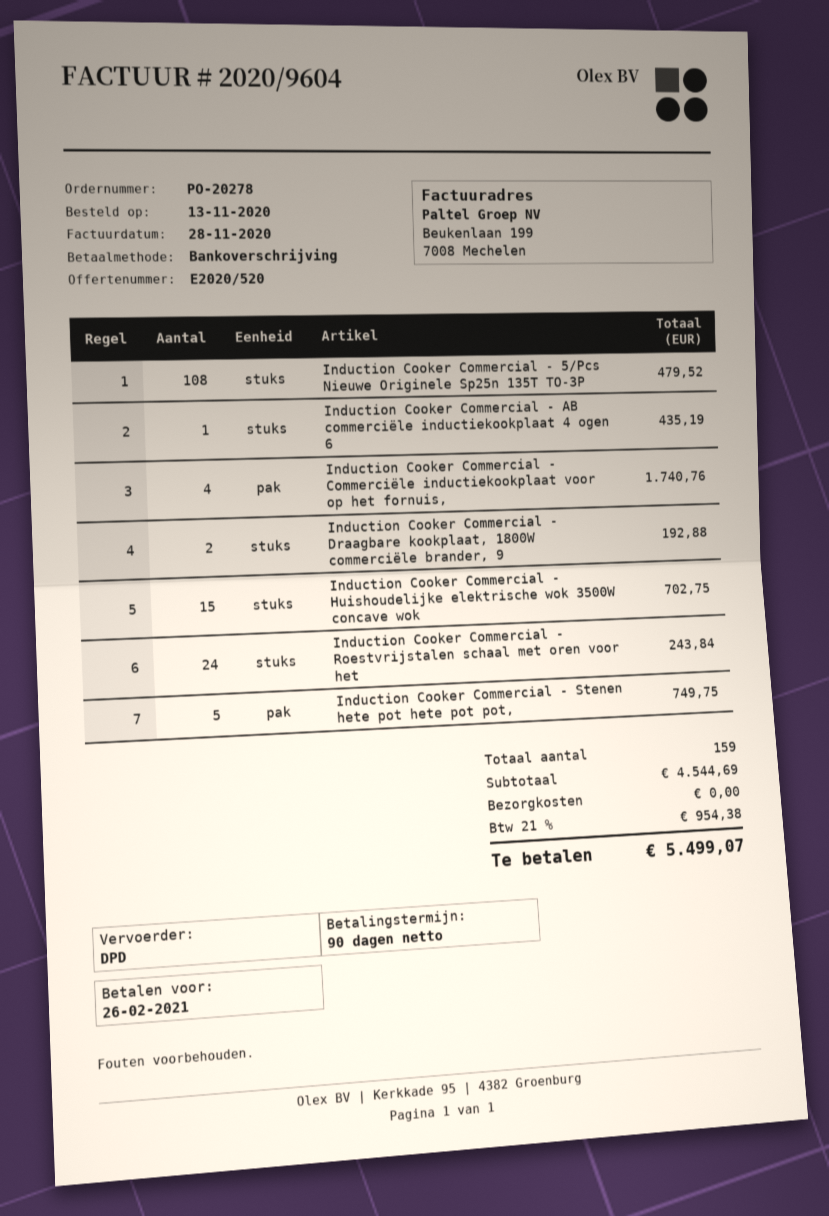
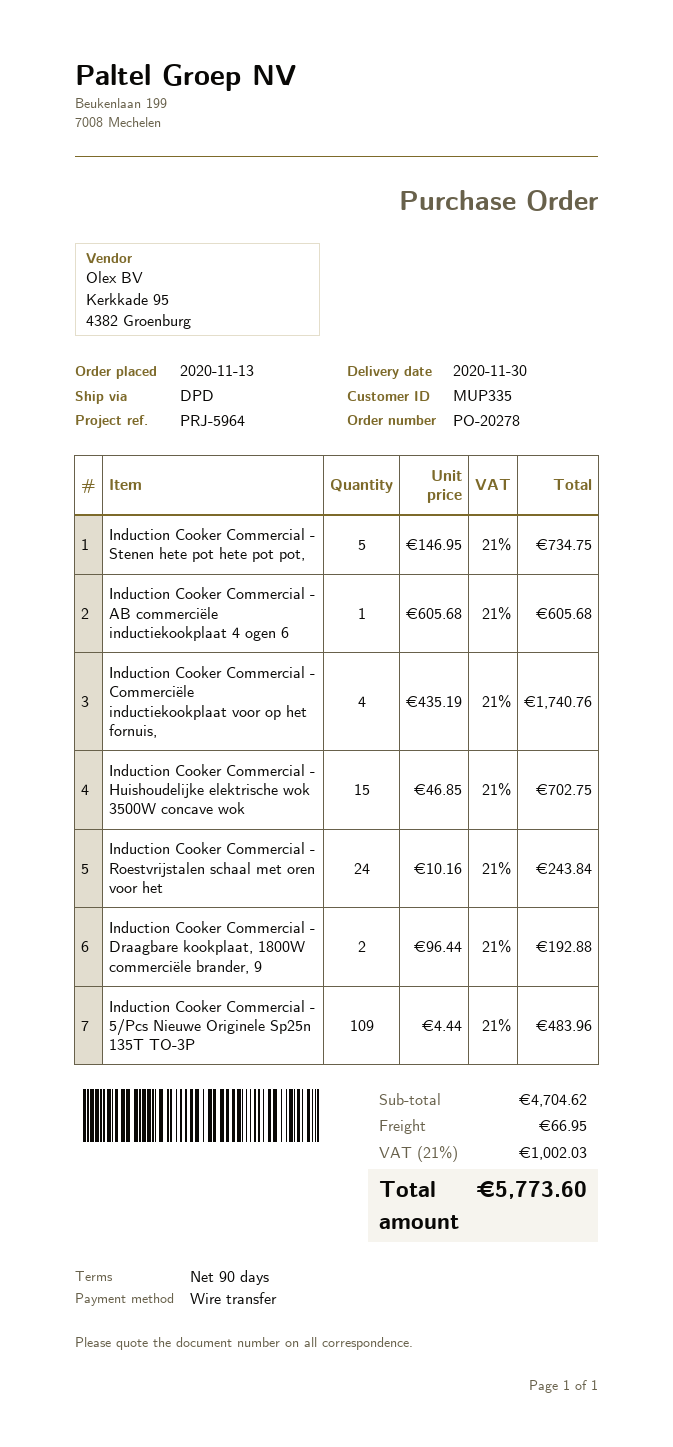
Induction Cooker Commercial - 5/Pcs Nieuwe Originele Sp25n 135T TO-3P: 108 for 479.52 -> 109 for 483.96
Induction Cooker Commercial - AB commerciële inductiekookplaat 4 ogen 6: 1 for 435.19 -> 1 for 605.68
Induction Cooker Commercial - Stenen hete pot hete pot pot,: 5 for 749.75 -> 5 for 734.75
subtotal: 4544.69 -> 4704.62
shipping: 0.00 -> 66.95
tax: 21% = 954.38 -> 21% = 1002.03
total: 5499.07 -> 5773.60

